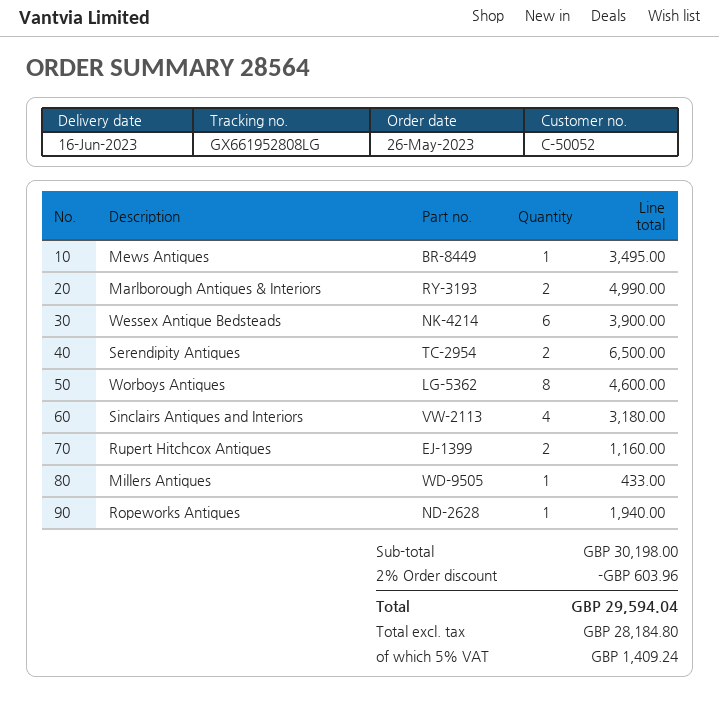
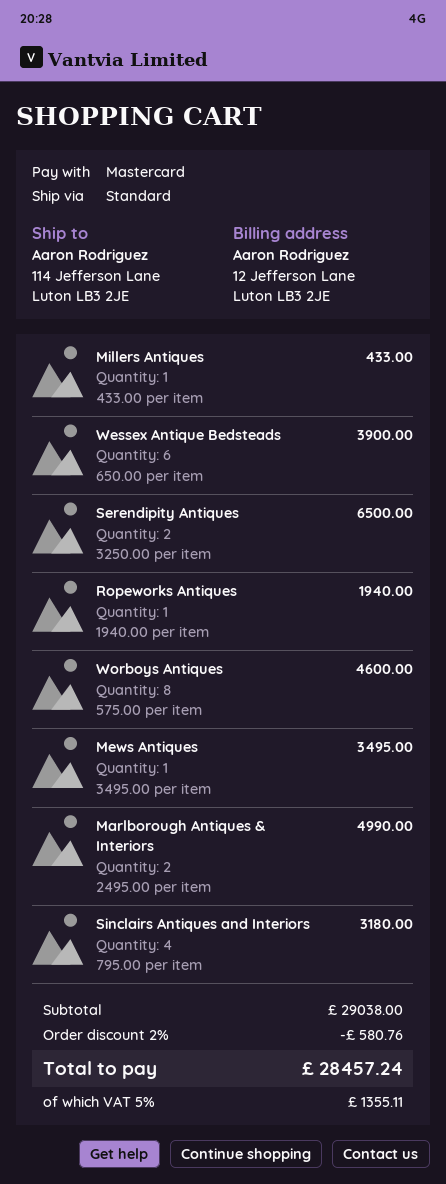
Rupert Hitchcox Antiques: 2 for 1160.00 -> none
subtotal: 30198.00 -> 29038.00
discount: 2% = 603.96 -> 2% = 580.76
tax: 5% = 1409.24 -> 5% = 1355.11
total: 29594.04 -> 28457.24

